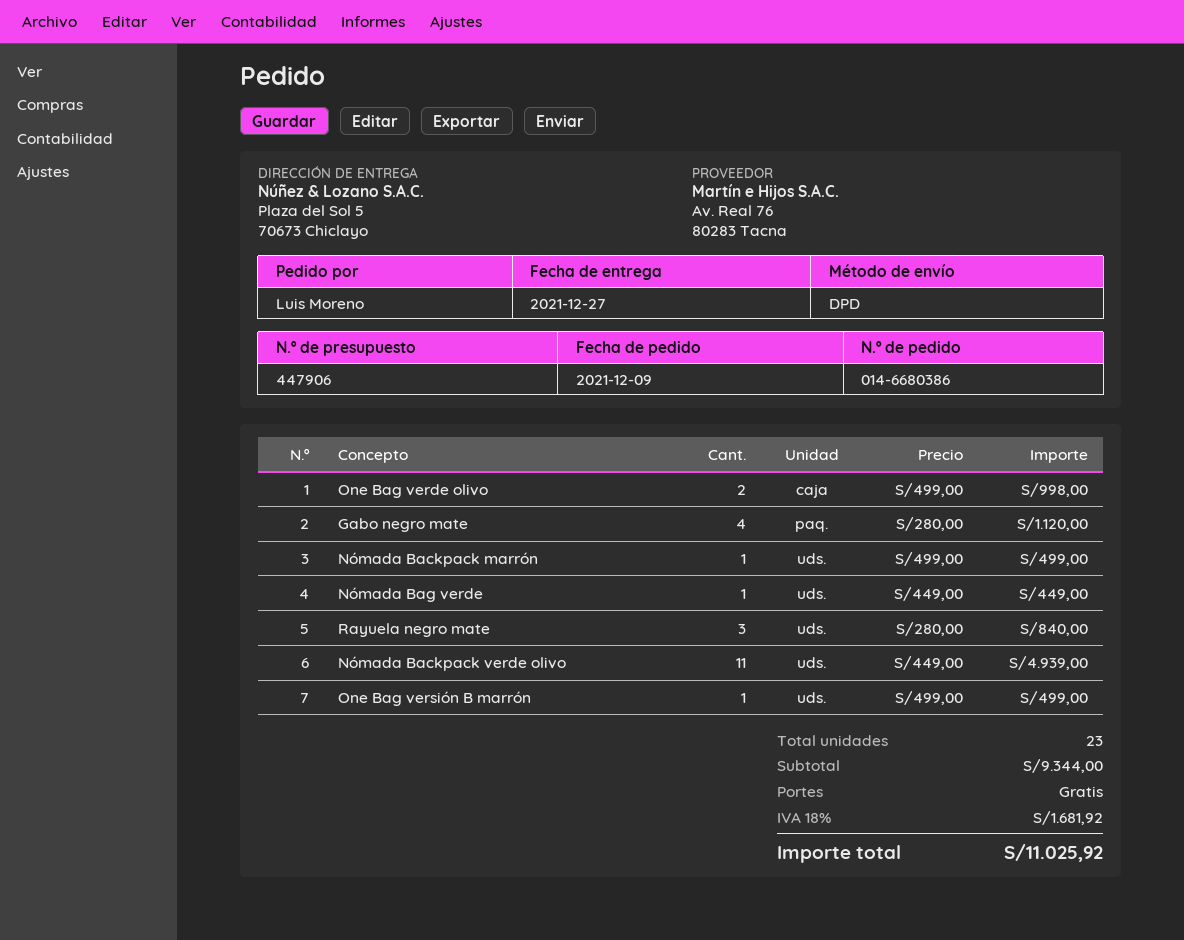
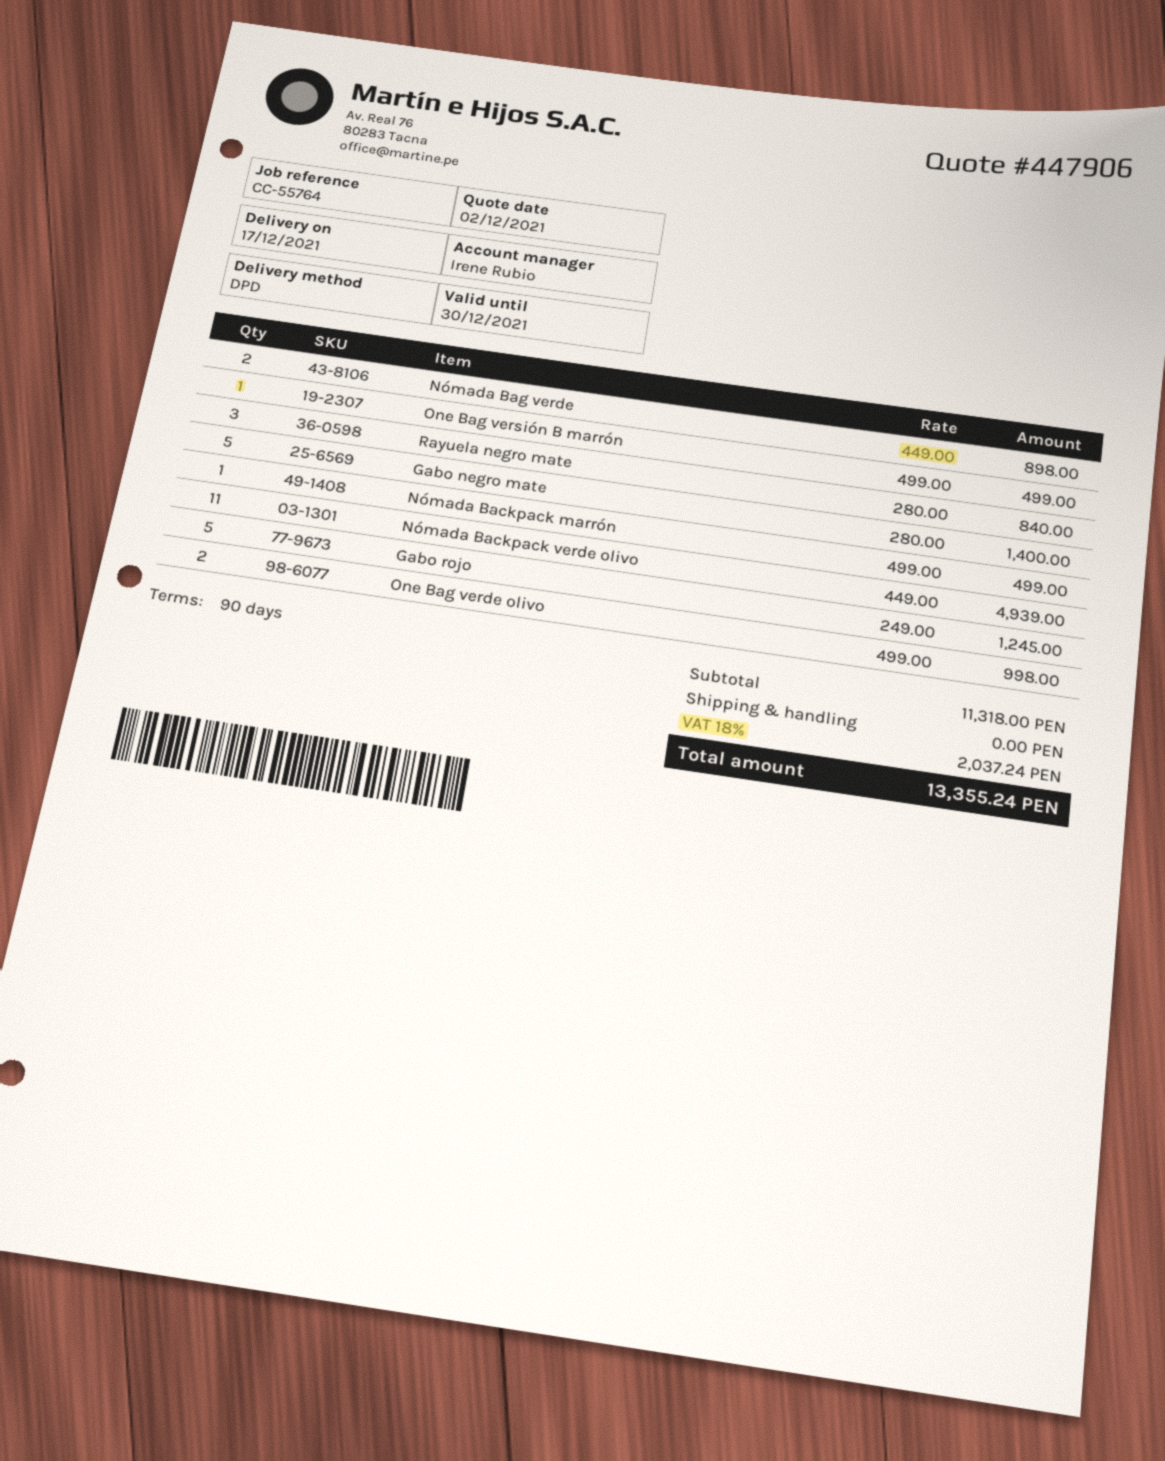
delivery date: 2021-12-27 -> 2021-12-17
Gabo negro mate: 4 x 280.00 = 1120.00 -> 5 x 280.00 = 1400.00
Nómada Bag verde: 1 x 449.00 = 449.00 -> 2 x 449.00 = 898.00
Gabo rojo: none -> 5 x 249.00 = 1245.00
subtotal: 9344.00 -> 11318.00
tax: 18% = 1681.92 -> 18% = 2037.24
total: 11025.92 -> 13355.24

